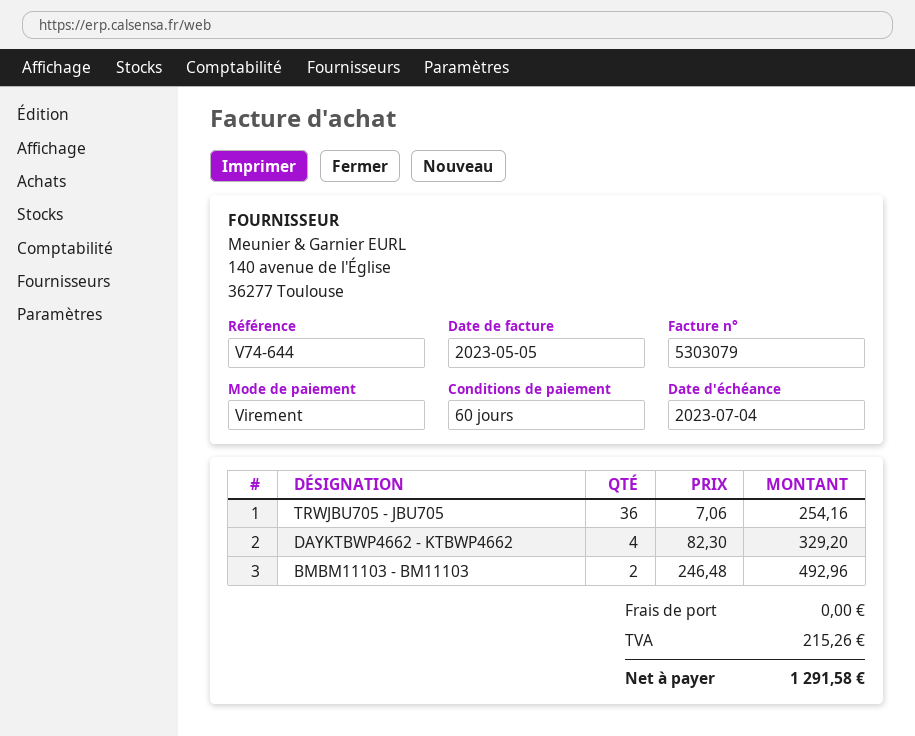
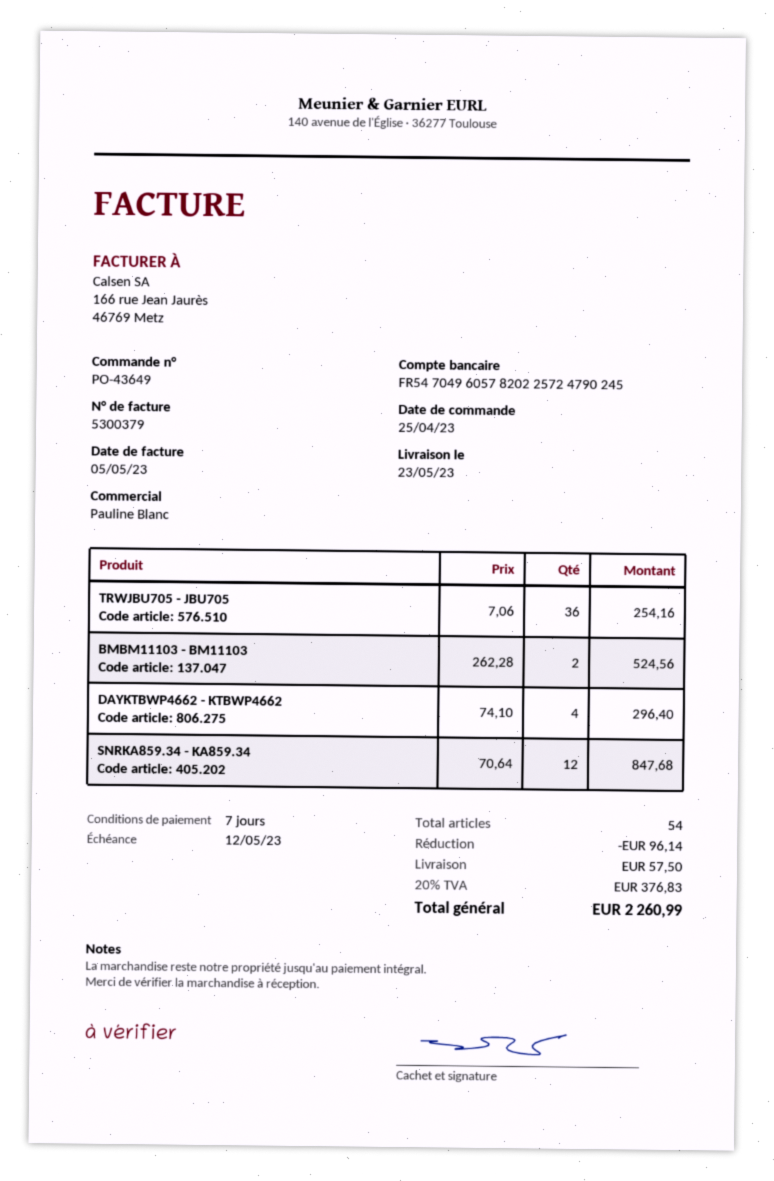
invoice number: 5303079 -> 5300379
payment terms: 60 days -> 7 days
due date: 2023-07-04 -> 2023-05-12
DAYKTBWP4662 - KTBWP4662: 4 x 82.30 = 329.20 -> 4 x 74.10 = 296.40
BMBM11103 - BM11103: 2 x 246.48 = 492.96 -> 2 x 262.28 = 524.56
SNRKA859.34 - KA859.34: none -> 12 x 70.64 = 847.68
discount: none -> 96.14
shipping: 0.00 -> 57.50
tax: 215.26 -> 376.83
total: 1291.58 -> 2260.99

